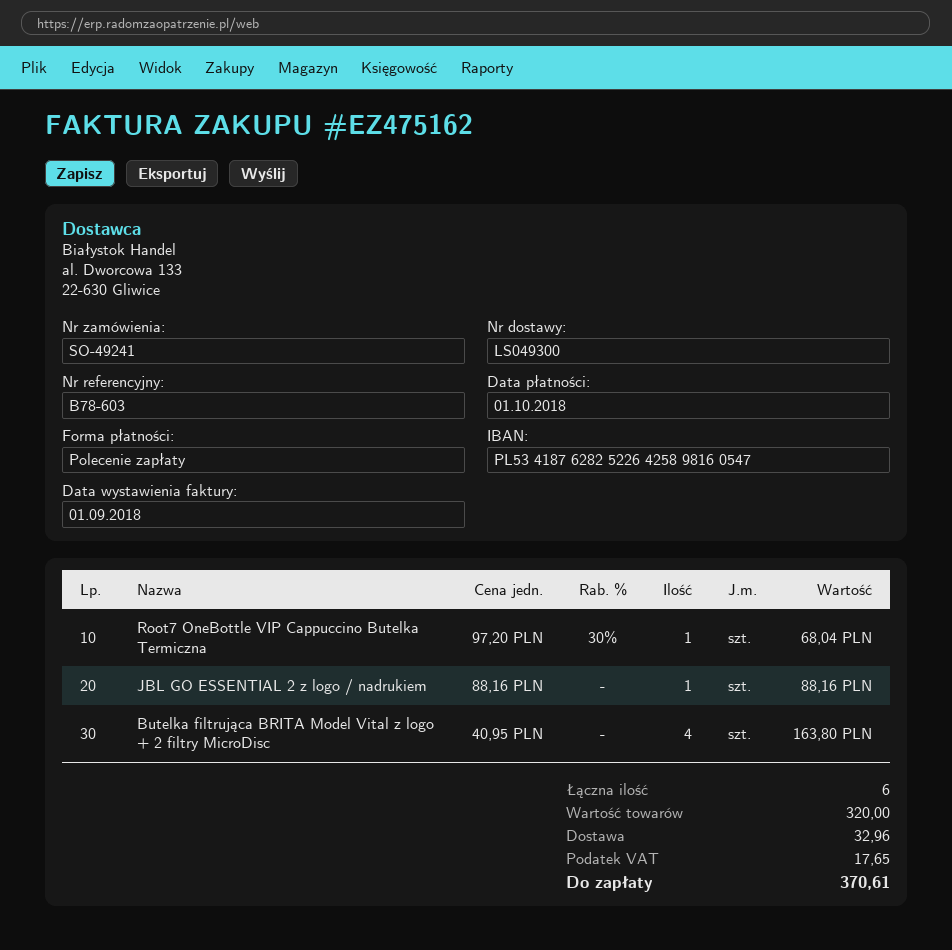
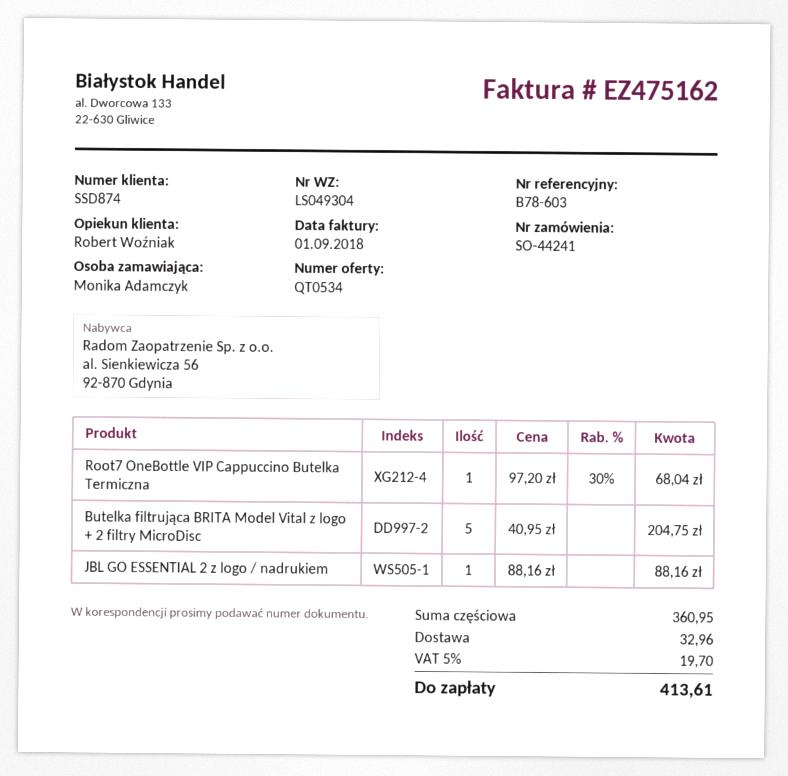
order number: SO-49241 -> SO-44241
delivery note number: LS049300 -> LS049304
Butelka filtrująca BRITA Model Vital z logo + 2 filtry MicroDisc: 4 x 40.95 = 163.80 -> 5 x 40.95 = 204.75
subtotal: 320.00 -> 360.95
tax: 17.65 -> 19.70
total: 370.61 -> 413.61

